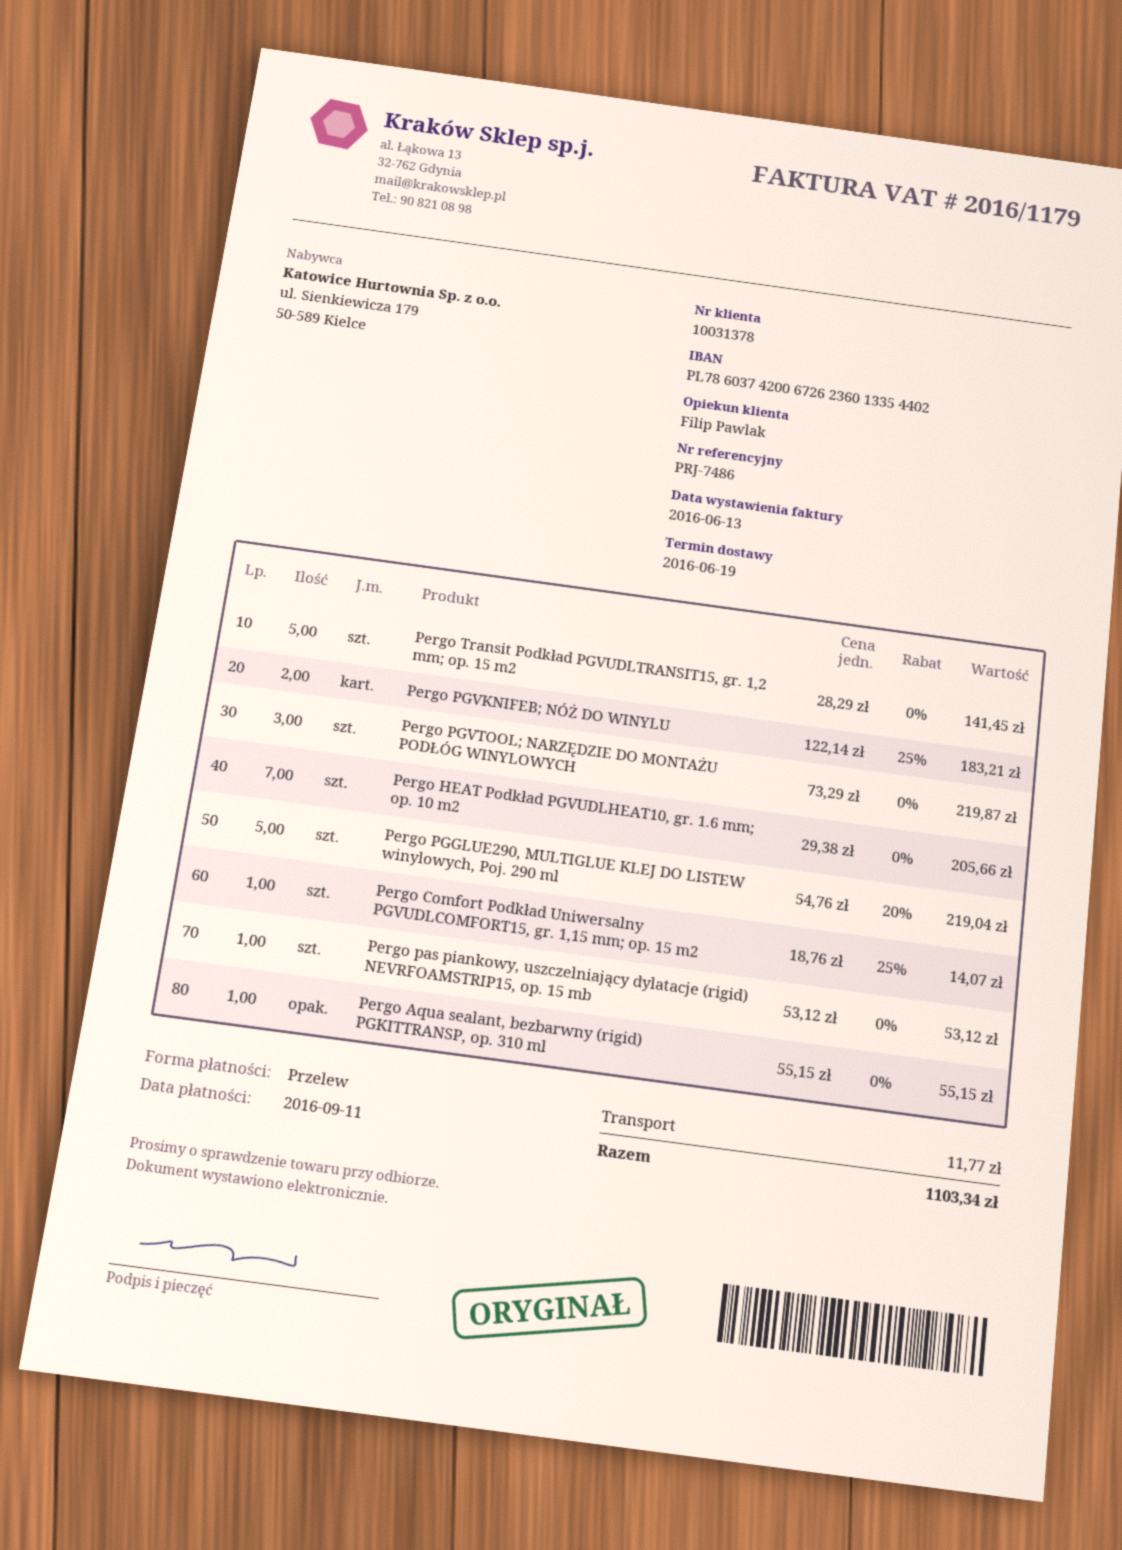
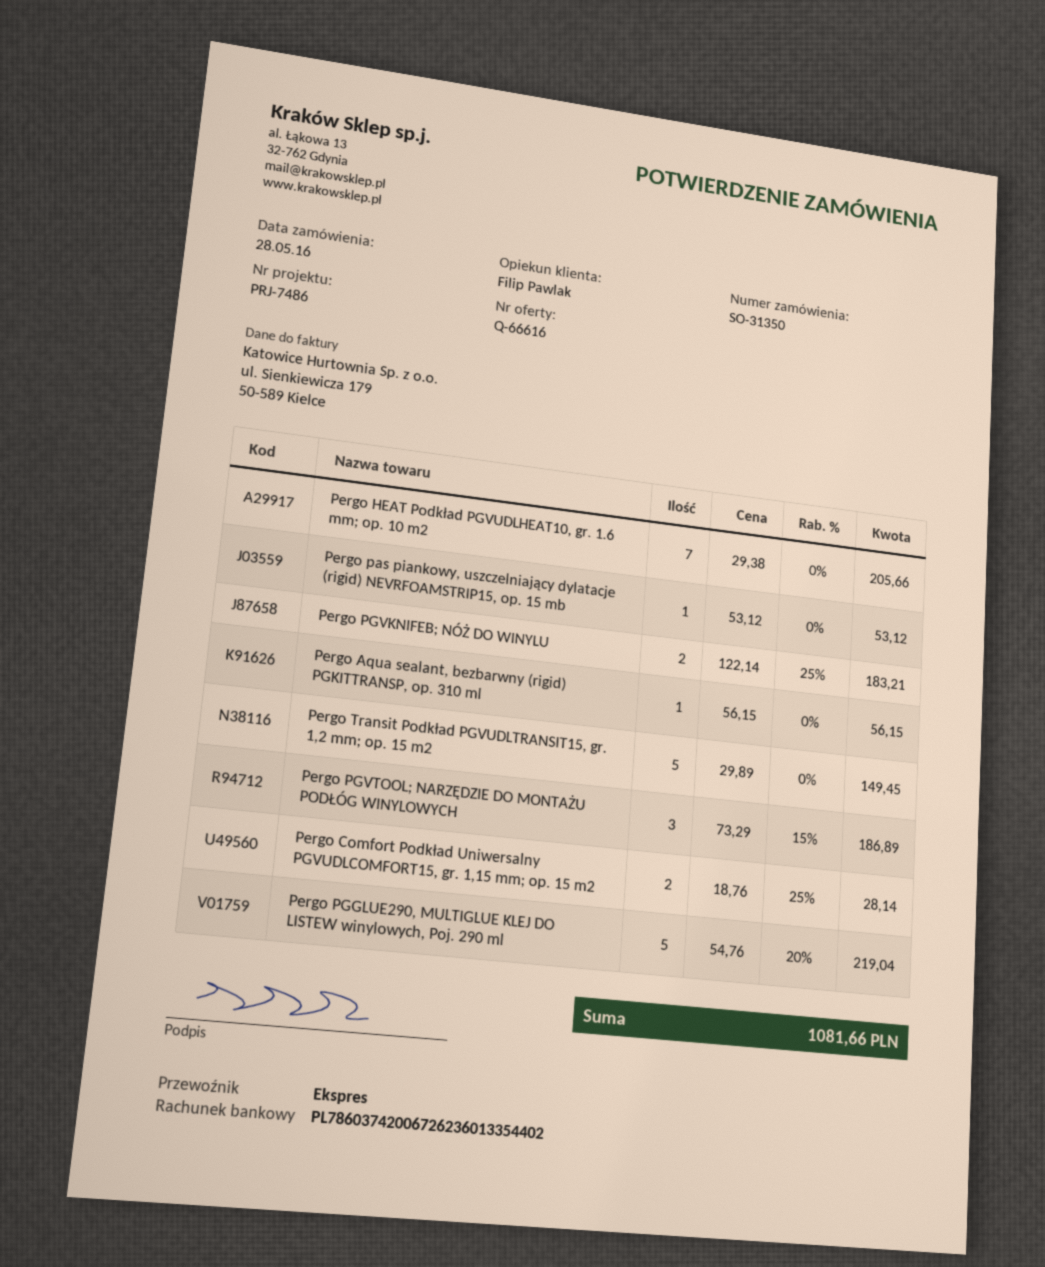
Pergo Transit Podkład PGVUDLTRANSIT15, gr. 1,2 mm; op. 15 m2: 5 x 28.29 = 141.45 -> 5 x 29.89 = 149.45
Pergo PGVTOOL; NARZĘDZIE DO MONTAŻU PODŁÓG WINYLOWYCH: 3 x 73.29 = 219.87 -> 3 x 73.29 - 15% = 186.89
Pergo Comfort Podkład Uniwersalny PGVUDLCOMFORT15, gr. 1,15 mm; op. 15 m2: 1 x 18.76 - 25% = 14.07 -> 2 x 18.76 - 25% = 28.14
Pergo Aqua sealant, bezbarwny (rigid) PGKITTRANSP, op. 310 ml: 1 x 55.15 = 55.15 -> 1 x 56.15 = 56.15
shipping: 11.77 -> none
total: 1103.34 -> 1081.66

